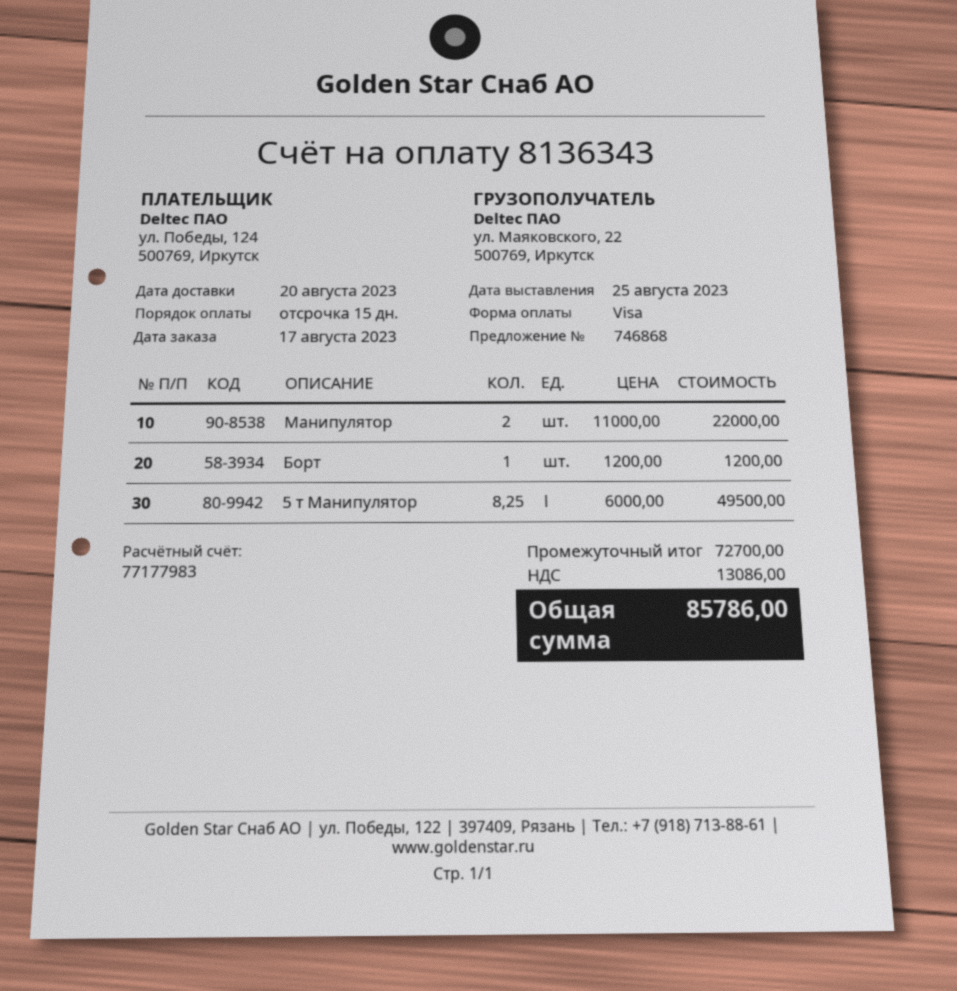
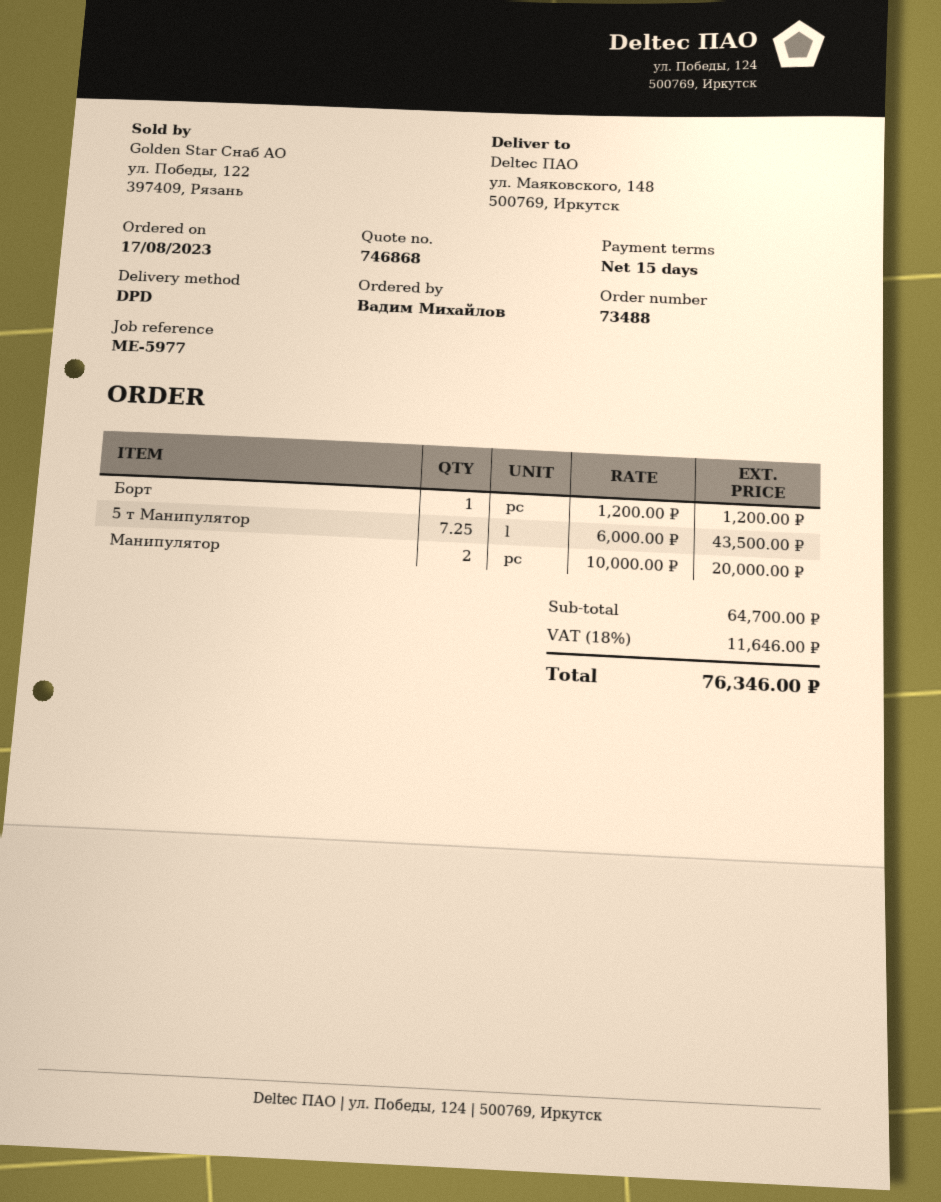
ship to: ул. Маяковского, 22, 500769, Иркутск -> ул. Маяковского, 148, 500769, Иркутск
Манипулятор: 2 x 11000.00 = 22000.00 -> 2 x 10000.00 = 20000.00
5 т Манипулятор: 8.25 x 6000.00 = 49500.00 -> 7.25 x 6000.00 = 43500.00
subtotal: 72700.00 -> 64700.00
tax: 13086.00 -> 11646.00
total: 85786.00 -> 76346.00

